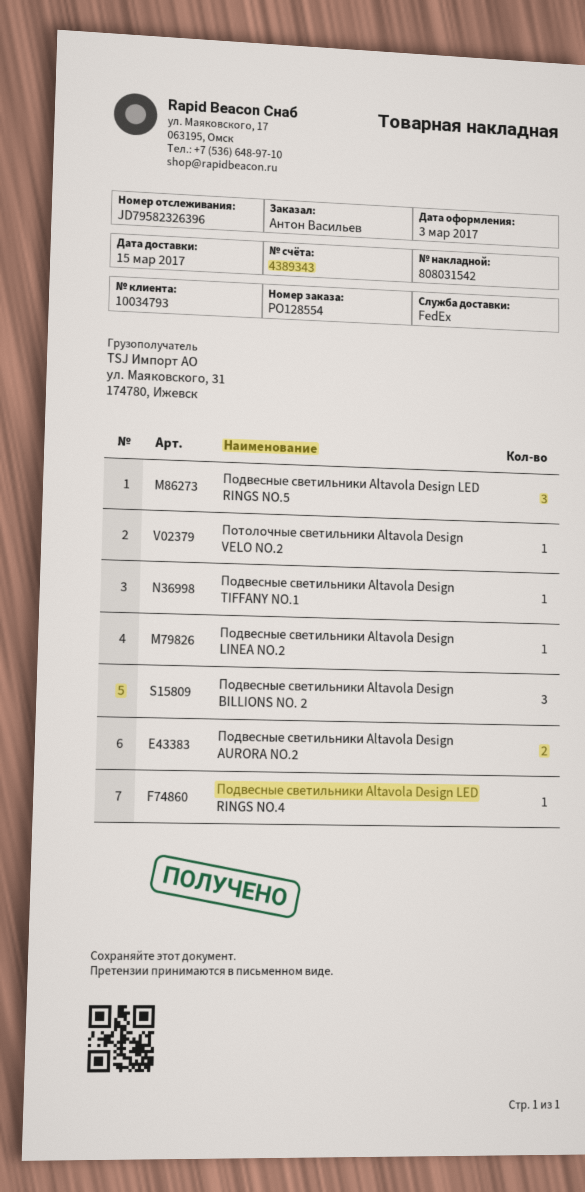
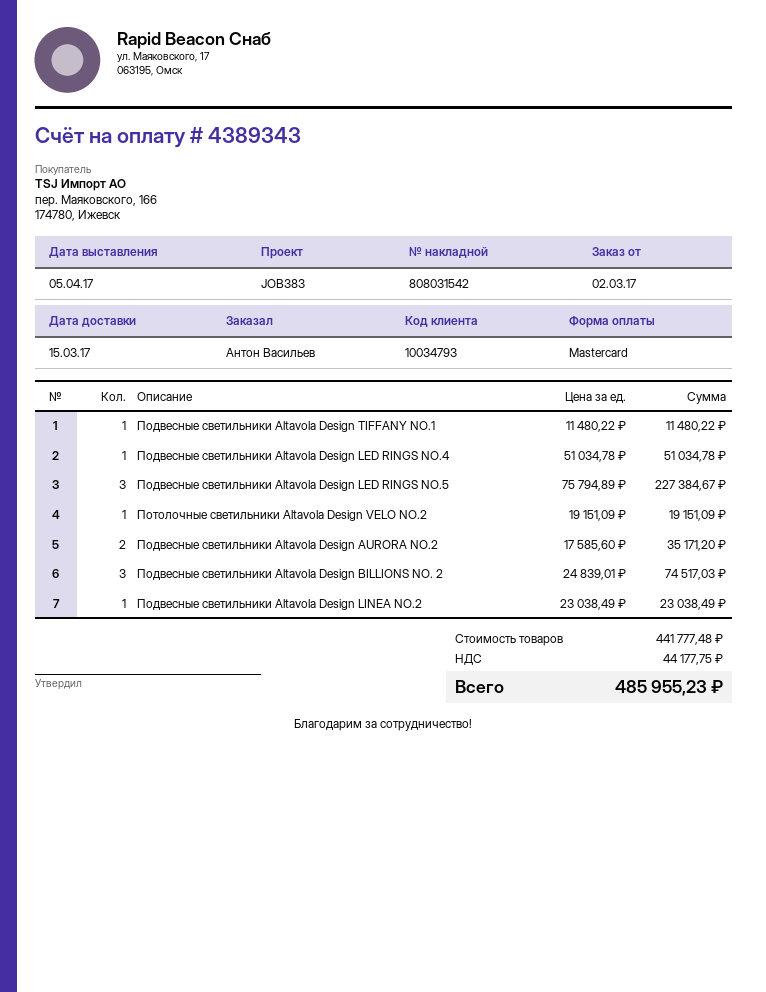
order date: 2017-03-03 -> 2017-03-02

